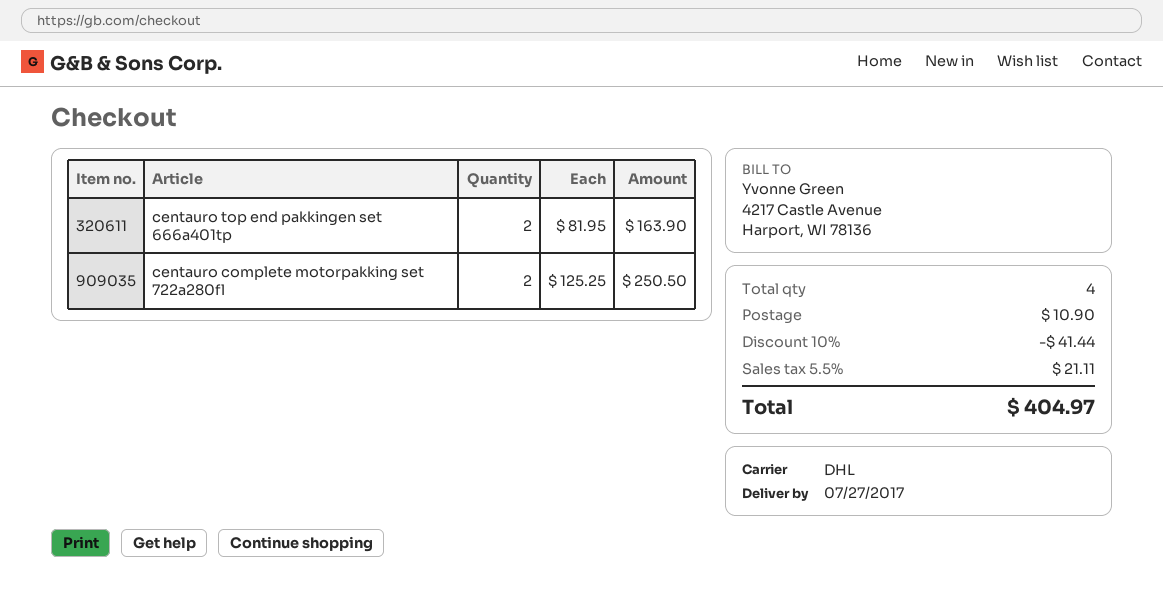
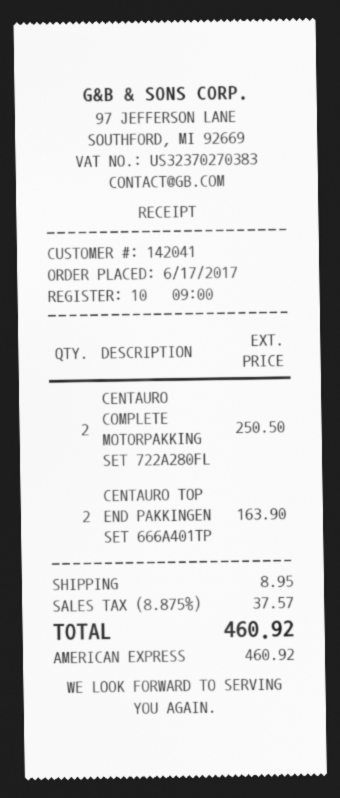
discount: 10% = 41.44 -> none
shipping: 10.90 -> 8.95
tax: 5.5% = 21.11 -> 8.875% = 37.57
total: 404.97 -> 460.92

